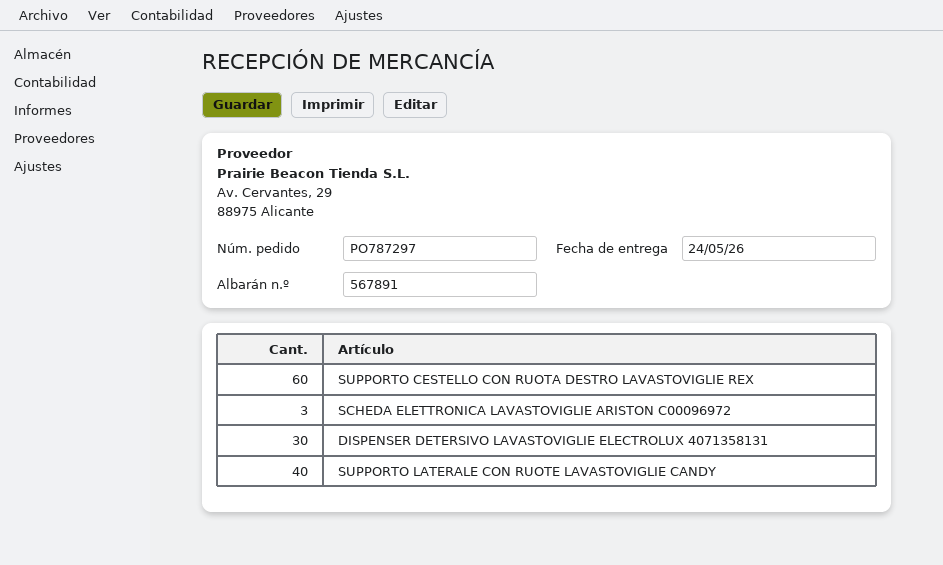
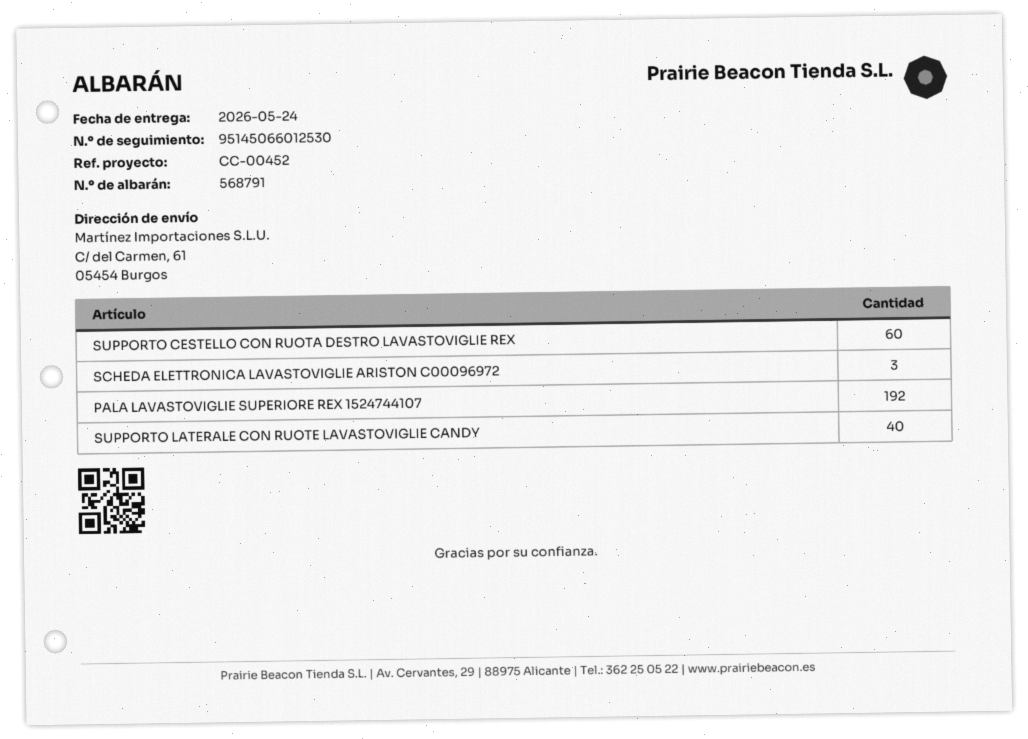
delivery note number: 567891 -> 568791
DISPENSER DETERSIVO LAVASTOVIGLIE ELECTROLUX 4071358131: 30 -> none
PALA LAVASTOVIGLIE SUPERIORE REX 1524744107: none -> 192

